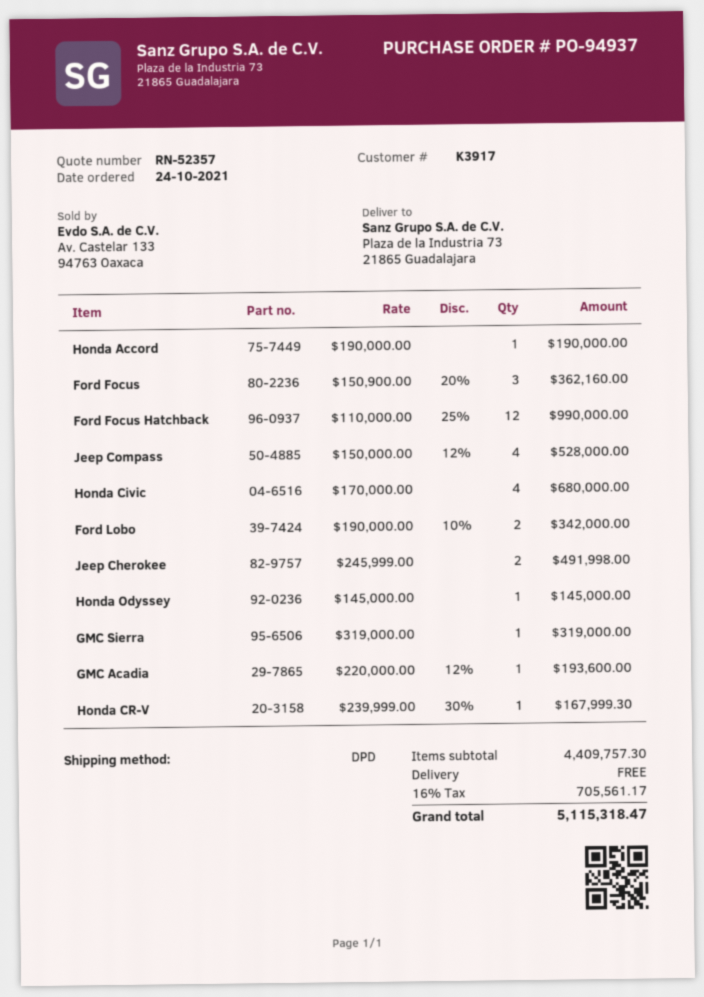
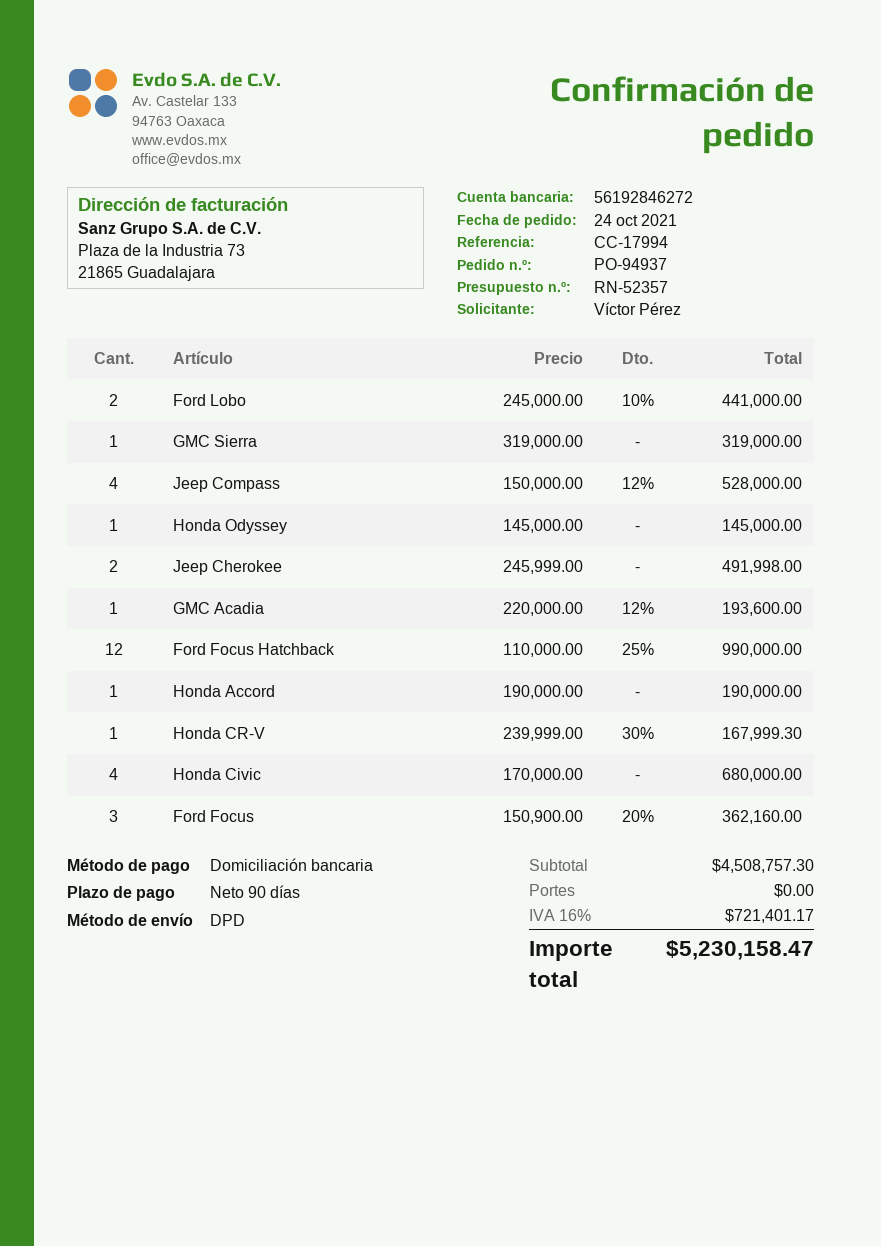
Ford Lobo: 2 x 190000.00 - 10% = 342000.00 -> 2 x 245000.00 - 10% = 441000.00
subtotal: 4409757.30 -> 4508757.30
tax: 16% = 705561.17 -> 16% = 721401.17
total: 5115318.47 -> 5230158.47

